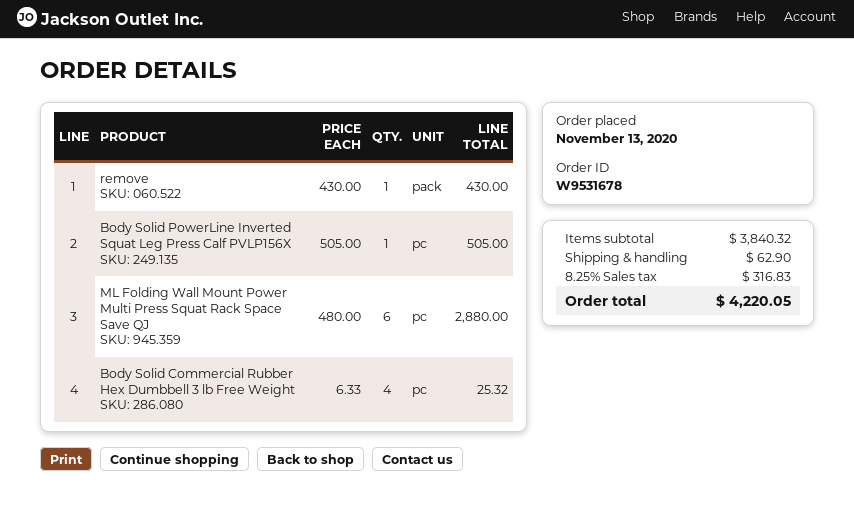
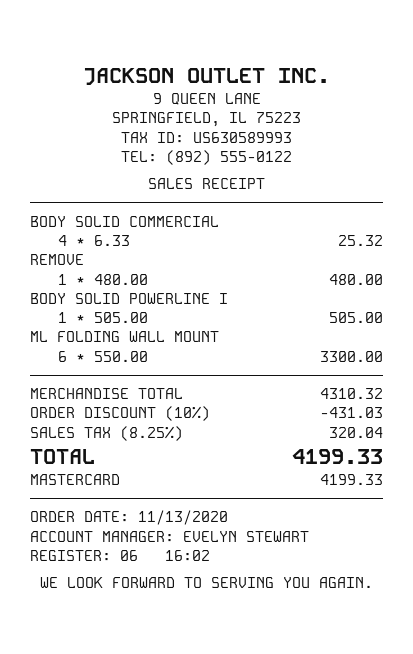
remove: 1 x 430.00 = 430.00 -> 1 x 480.00 = 480.00
ML Folding Wall Mount Power Multi Press Squat Rack Space Save QJ: 6 x 480.00 = 2880.00 -> 6 x 550.00 = 3300.00
subtotal: 3840.32 -> 4310.32
discount: none -> 10% = 431.03
shipping: 62.90 -> none
tax: 8.25% = 316.83 -> 8.25% = 320.04
total: 4220.05 -> 4199.33

